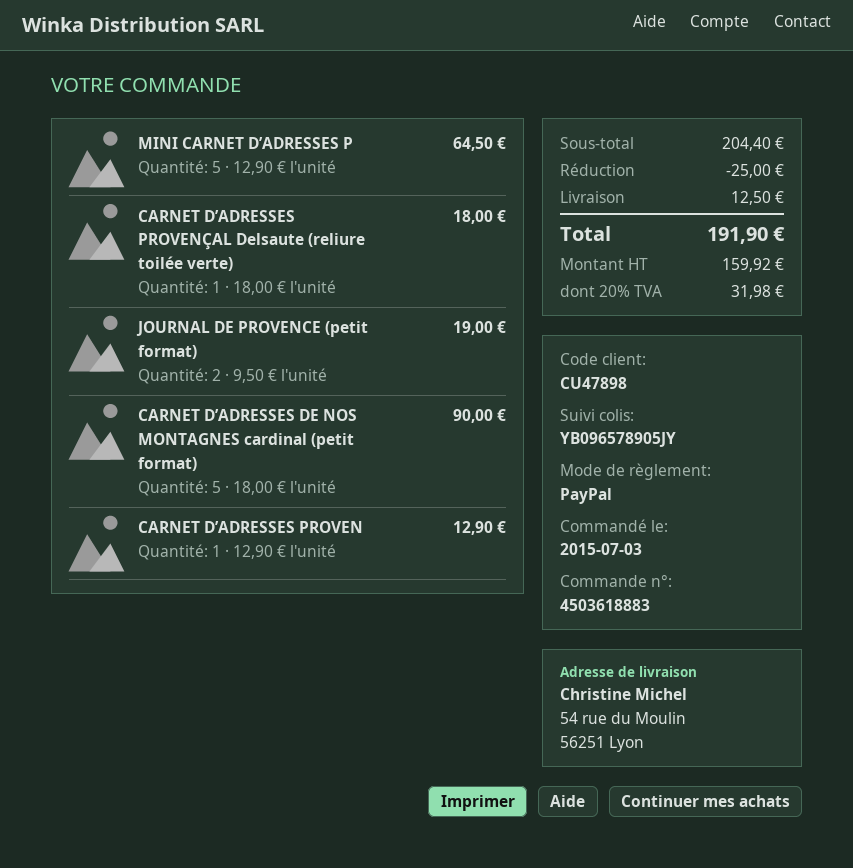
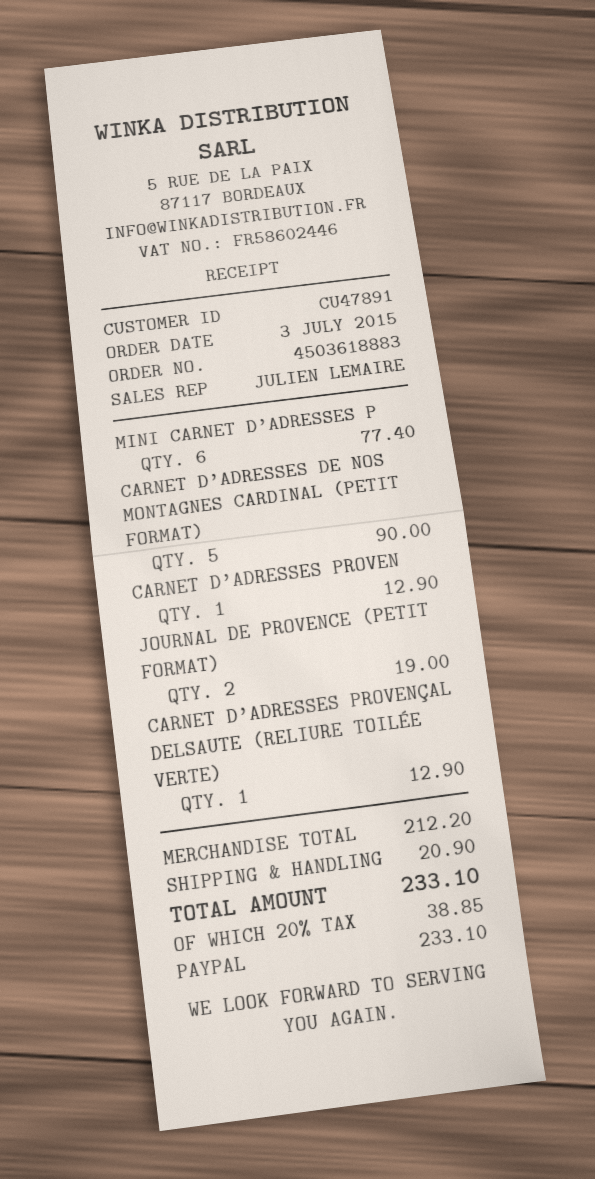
customer number: CU47898 -> CU47891
MINI CARNET D’ADRESSES P: 5 for 64.50 -> 6 for 77.40
CARNET D’ADRESSES PROVENÇAL Delsaute (reliure toilée verte): 1 for 18.00 -> 1 for 12.90
subtotal: 204.40 -> 212.20
discount: 25.00 -> none
shipping: 12.50 -> 20.90
tax: 20% = 31.98 -> 20% = 38.85
total: 191.90 -> 233.10

